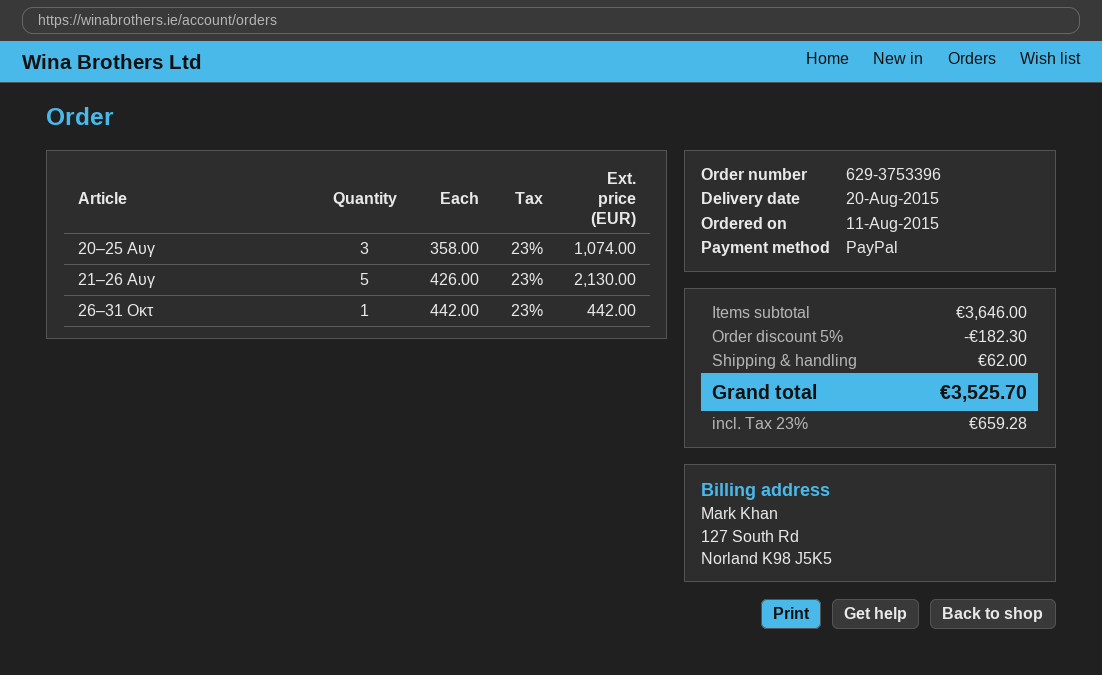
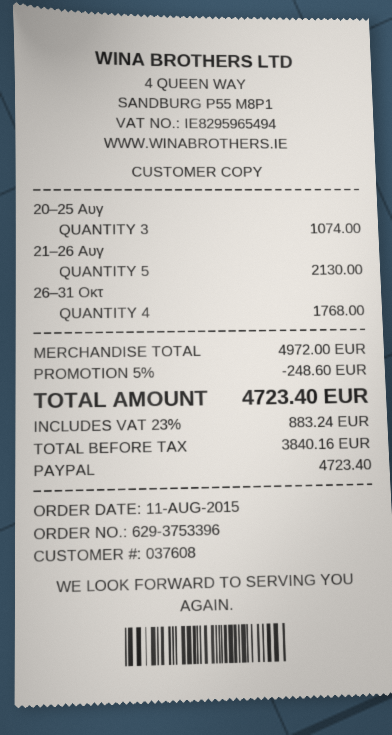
26–31 Οκτ: 1 for 442.00 -> 4 for 1768.00
subtotal: 3646.00 -> 4972.00
discount: 5% = 182.30 -> 5% = 248.60
shipping: 62.00 -> none
tax: 23% = 659.28 -> 23% = 883.24
total: 3525.70 -> 4723.40

